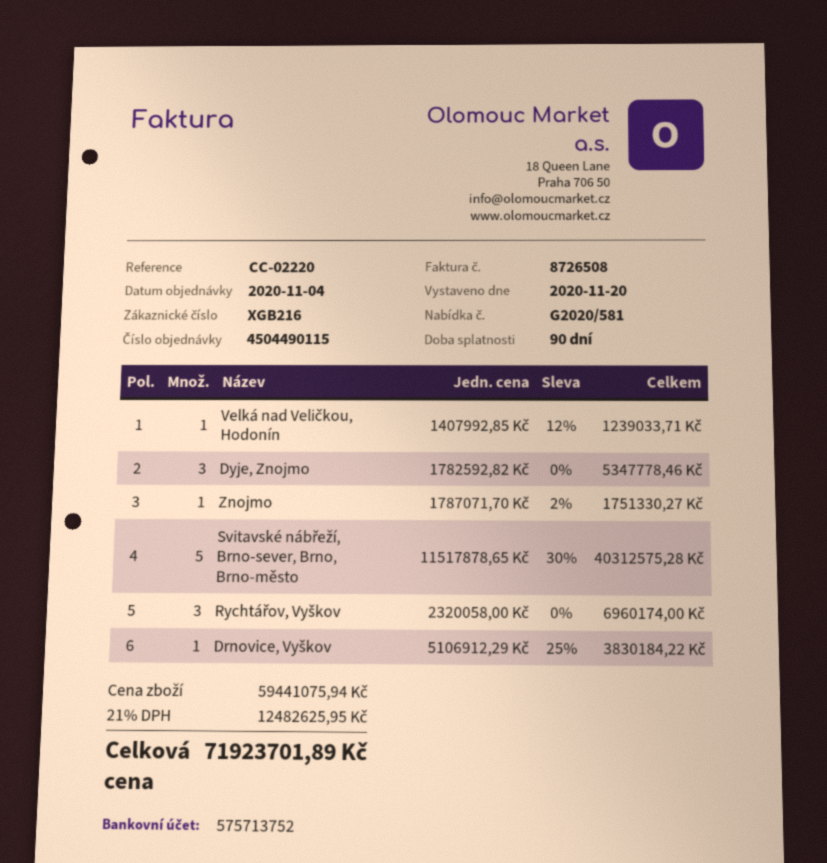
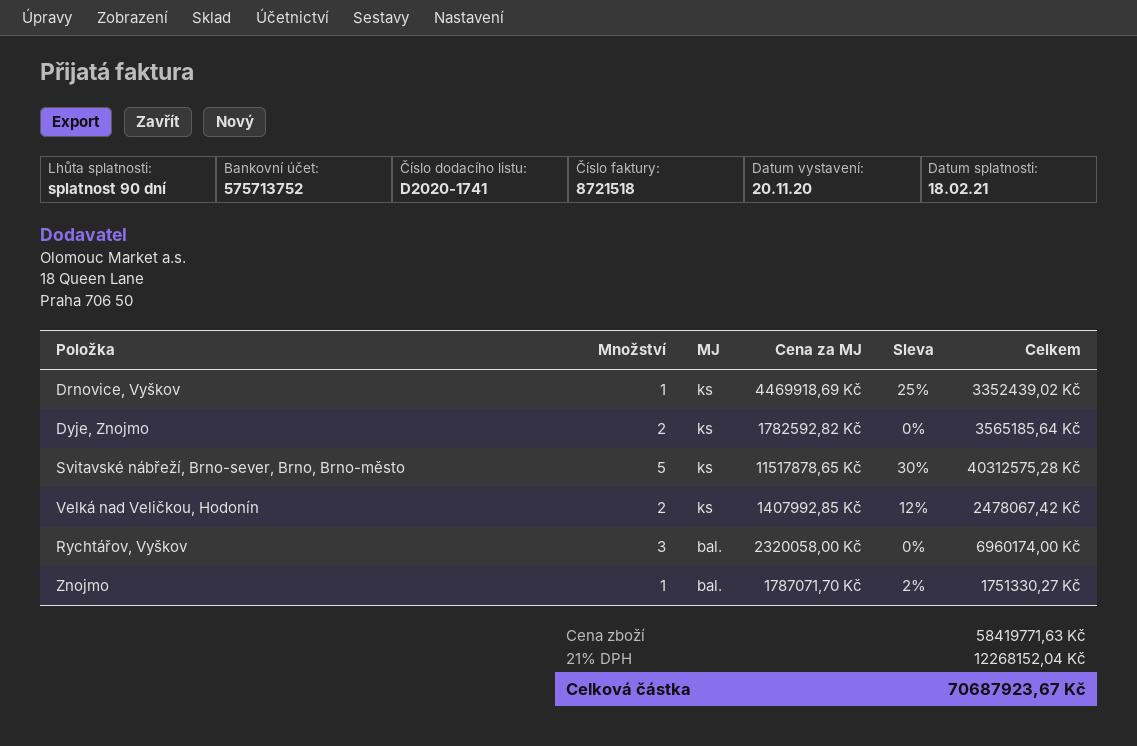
invoice number: 8726508 -> 8721518
Velká nad Veličkou, Hodonín: 1 x 1407992.85 - 12% = 1239033.71 -> 2 x 1407992.85 - 12% = 2478067.42
Dyje, Znojmo: 3 x 1782592.82 = 5347778.46 -> 2 x 1782592.82 = 3565185.64
Drnovice, Vyškov: 1 x 5106912.29 - 25% = 3830184.22 -> 1 x 4469918.69 - 25% = 3352439.02
subtotal: 59441075.94 -> 58419771.63
tax: 21% = 12482625.95 -> 21% = 12268152.04
total: 71923701.89 -> 70687923.67

